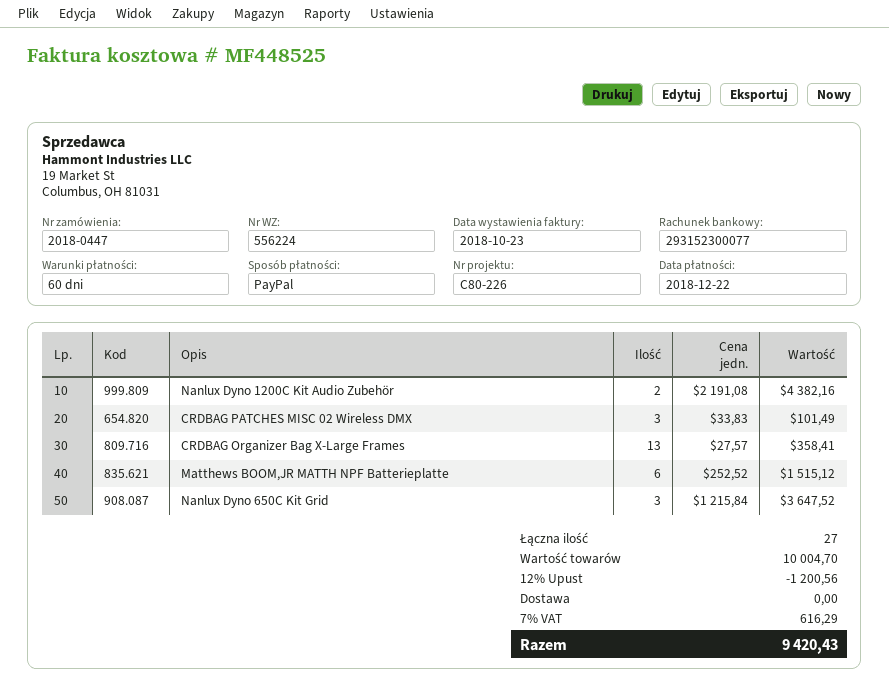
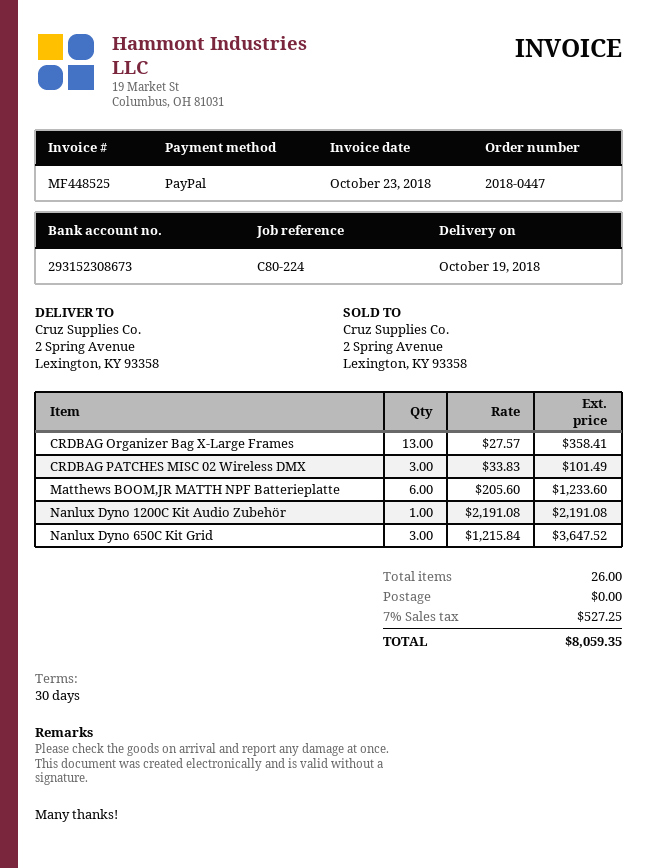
payment terms: 60 days -> 30 days
reference: C80-226 -> C80-224
bank account: 293152300077 -> 293152308673
Nanlux Dyno 1200C Kit Audio Zubehör: 2 x 2191.08 = 4382.16 -> 1 x 2191.08 = 2191.08
Matthews BOOM,JR MATTH NPF Batterieplatte: 6 x 252.52 = 1515.12 -> 6 x 205.60 = 1233.60
total quantity: 27 -> 26
discount: 12% = 1200.56 -> none
tax: 7% = 616.29 -> 7% = 527.25
total: 9420.43 -> 8059.35

